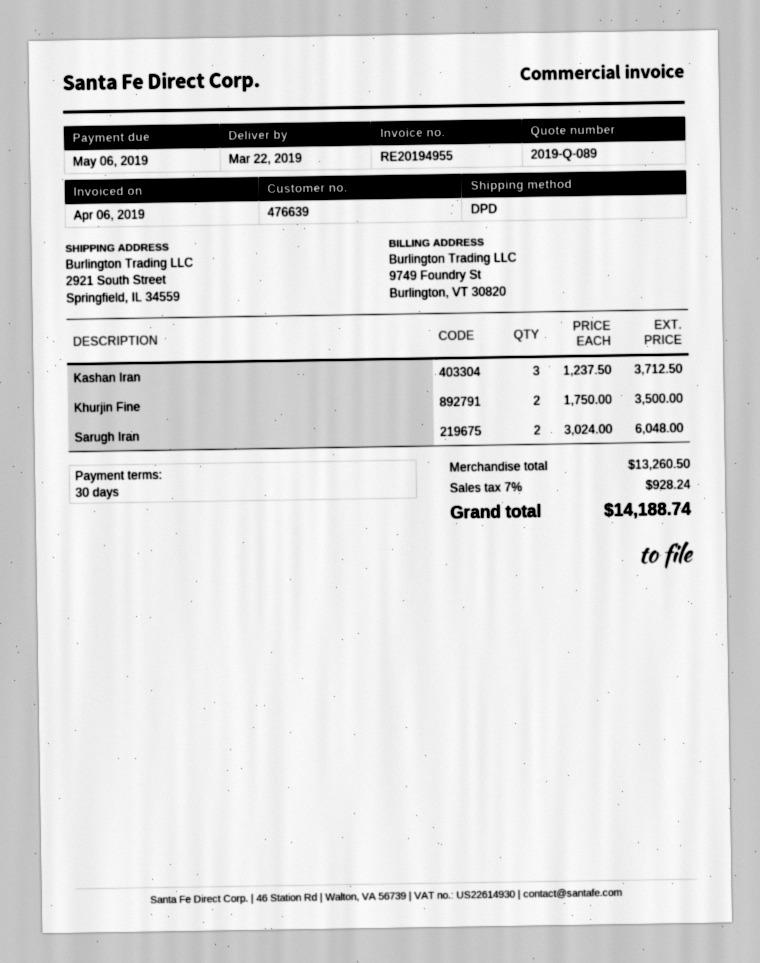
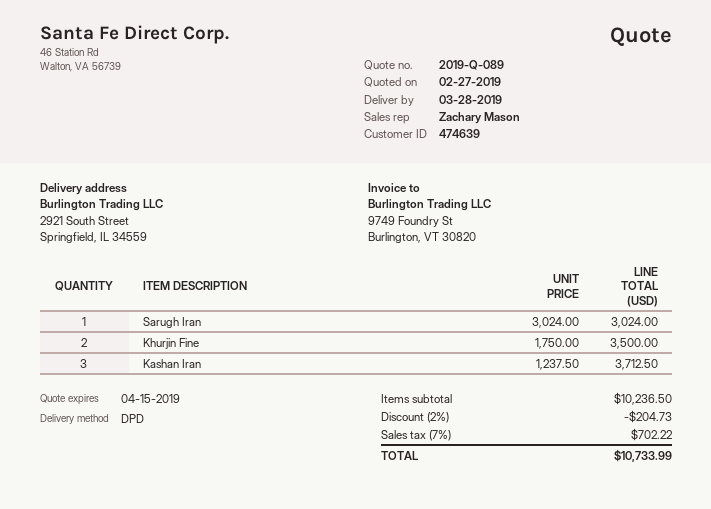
delivery date: 2019-03-22 -> 2019-03-28
customer number: 476639 -> 474639
Sarugh Iran: 2 x 3024.00 = 6048.00 -> 1 x 3024.00 = 3024.00
subtotal: 13260.50 -> 10236.50
discount: none -> 2% = 204.73
tax: 7% = 928.24 -> 7% = 702.22
total: 14188.74 -> 10733.99

